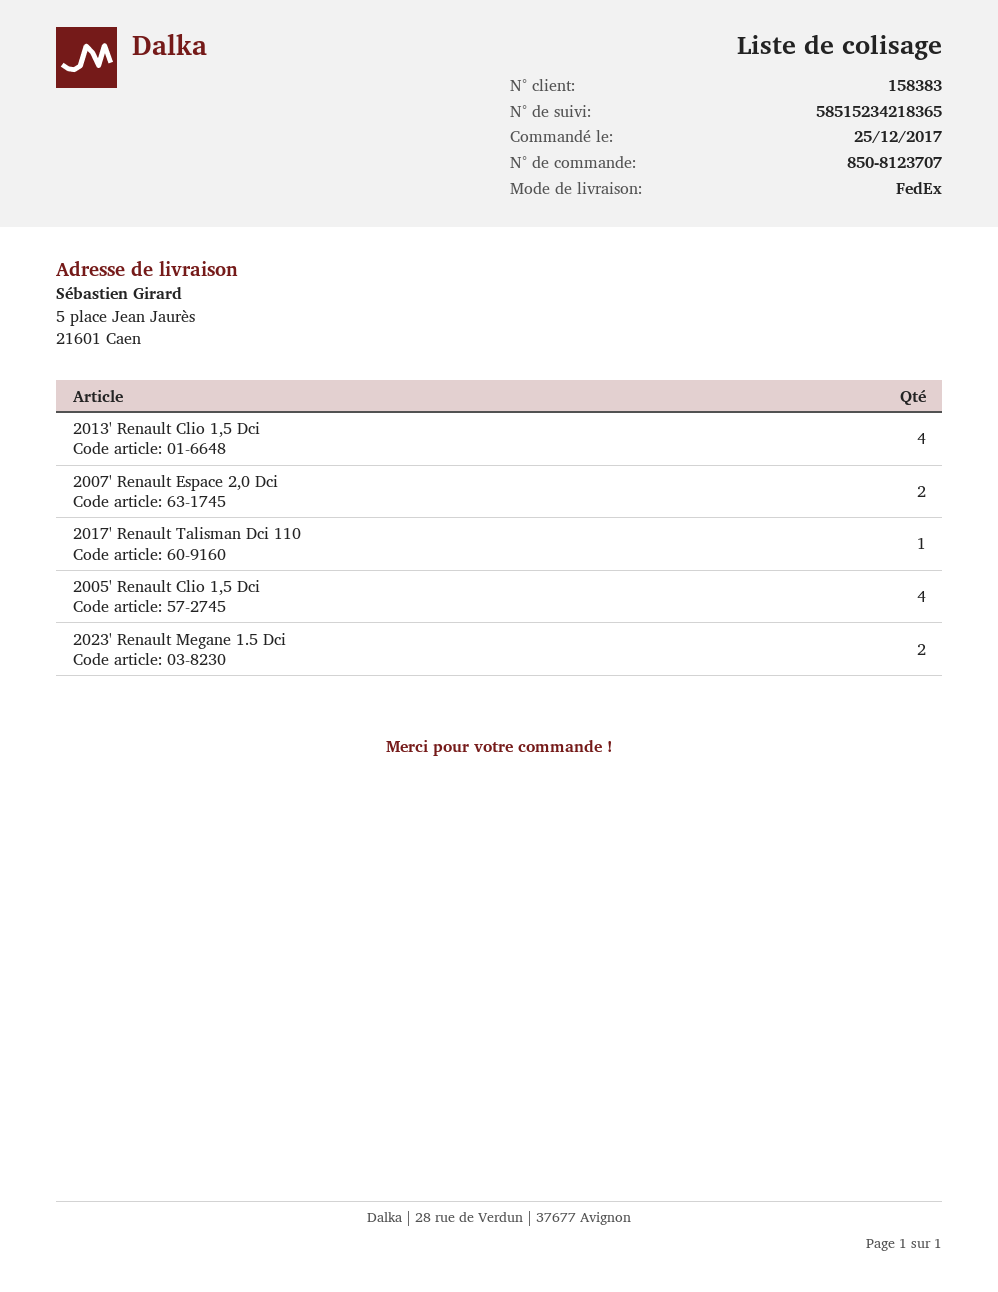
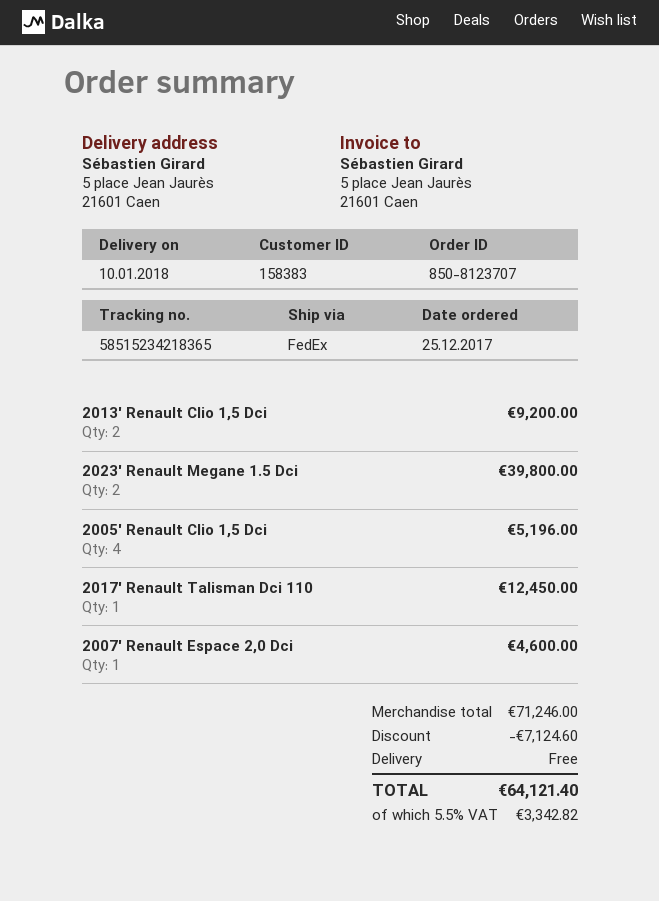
2013' Renault Clio 1,5 Dci: 4 -> 2
2007' Renault Espace 2,0 Dci: 2 -> 1

